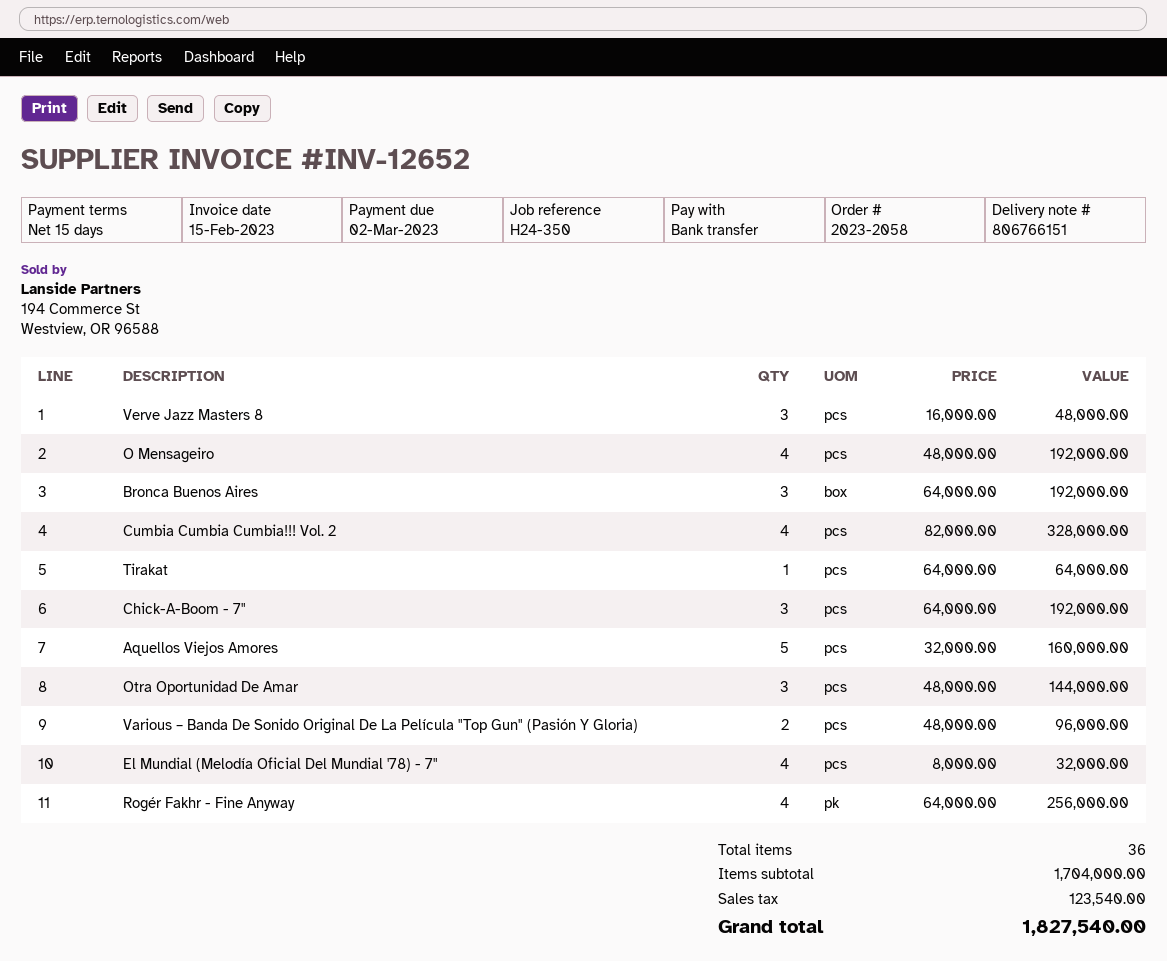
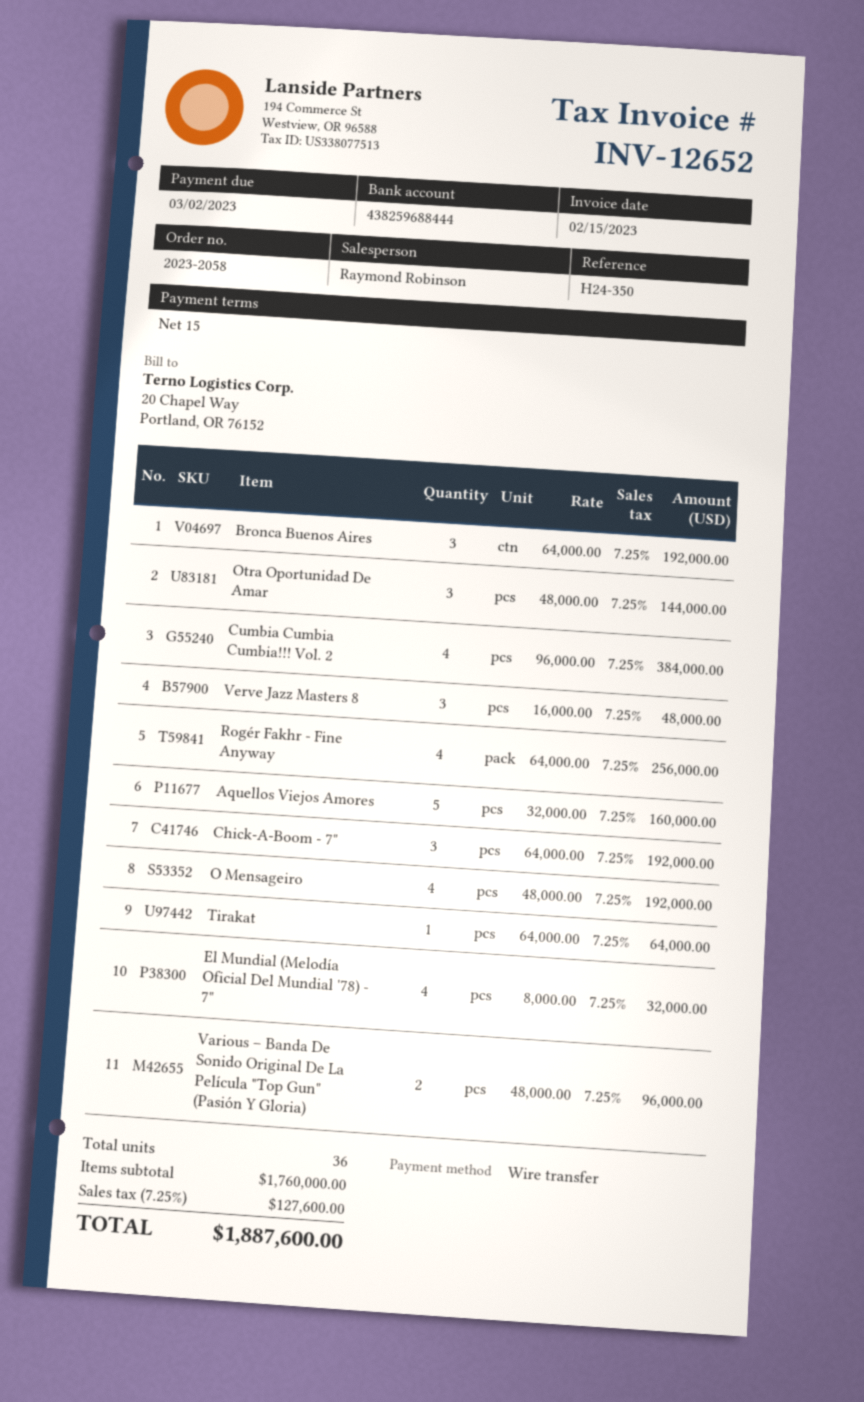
Cumbia Cumbia Cumbia!!! Vol. 2: 4 x 82000.00 = 328000.00 -> 4 x 96000.00 = 384000.00
subtotal: 1704000.00 -> 1760000.00
tax: 123540.00 -> 127600.00
total: 1827540.00 -> 1887600.00

